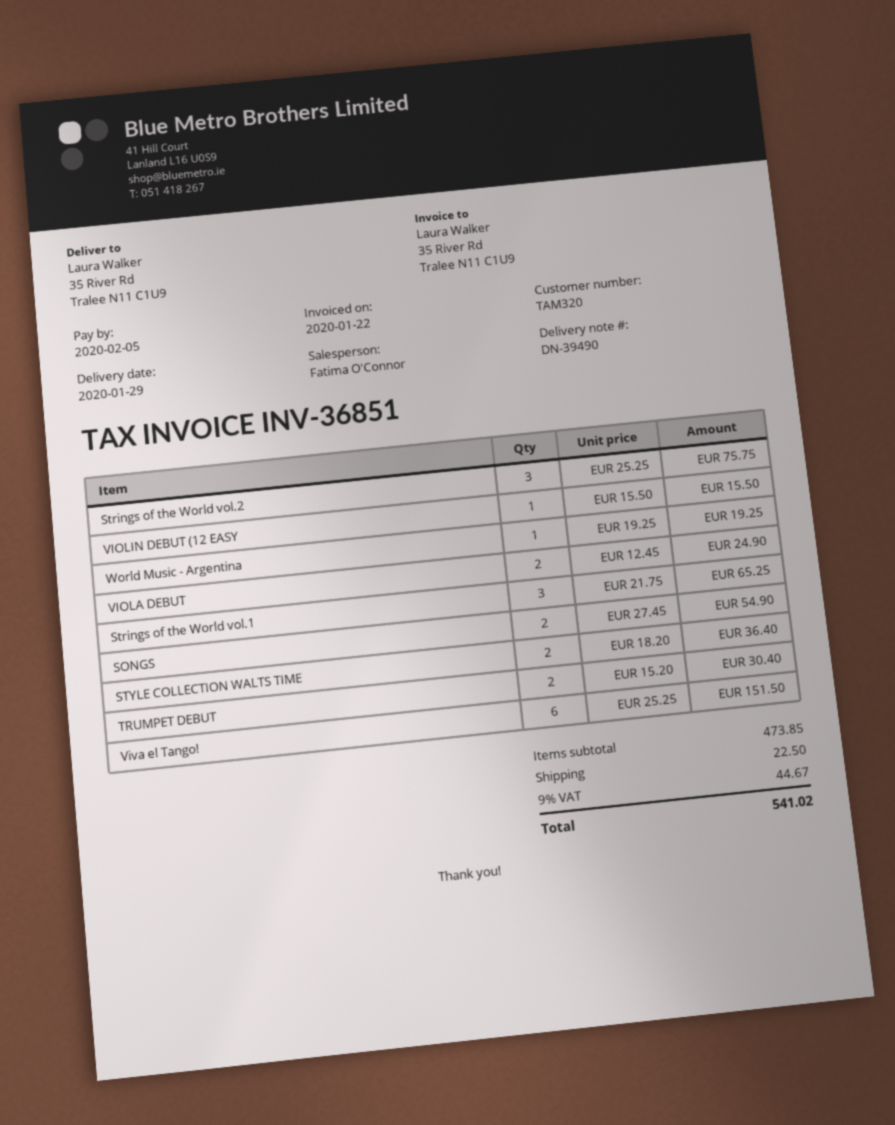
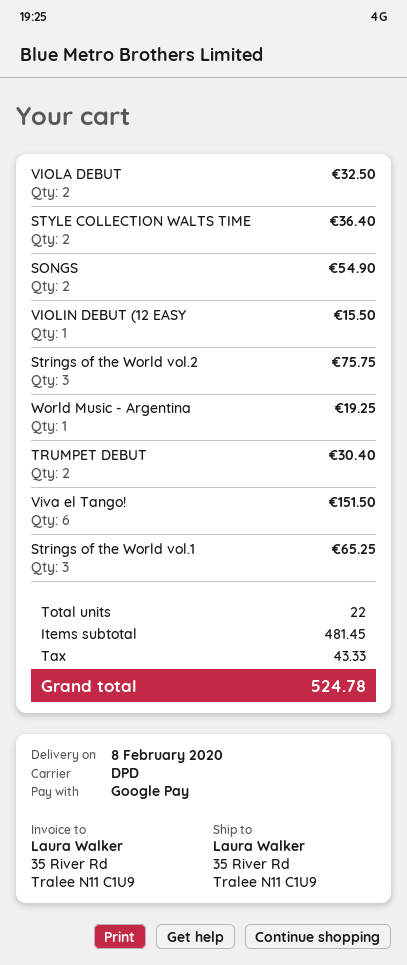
delivery date: 2020-01-29 -> 2020-02-08
VIOLA DEBUT: 2 for 24.90 -> 2 for 32.50
subtotal: 473.85 -> 481.45
shipping: 22.50 -> none
tax: 44.67 -> 43.33
total: 541.02 -> 524.78

